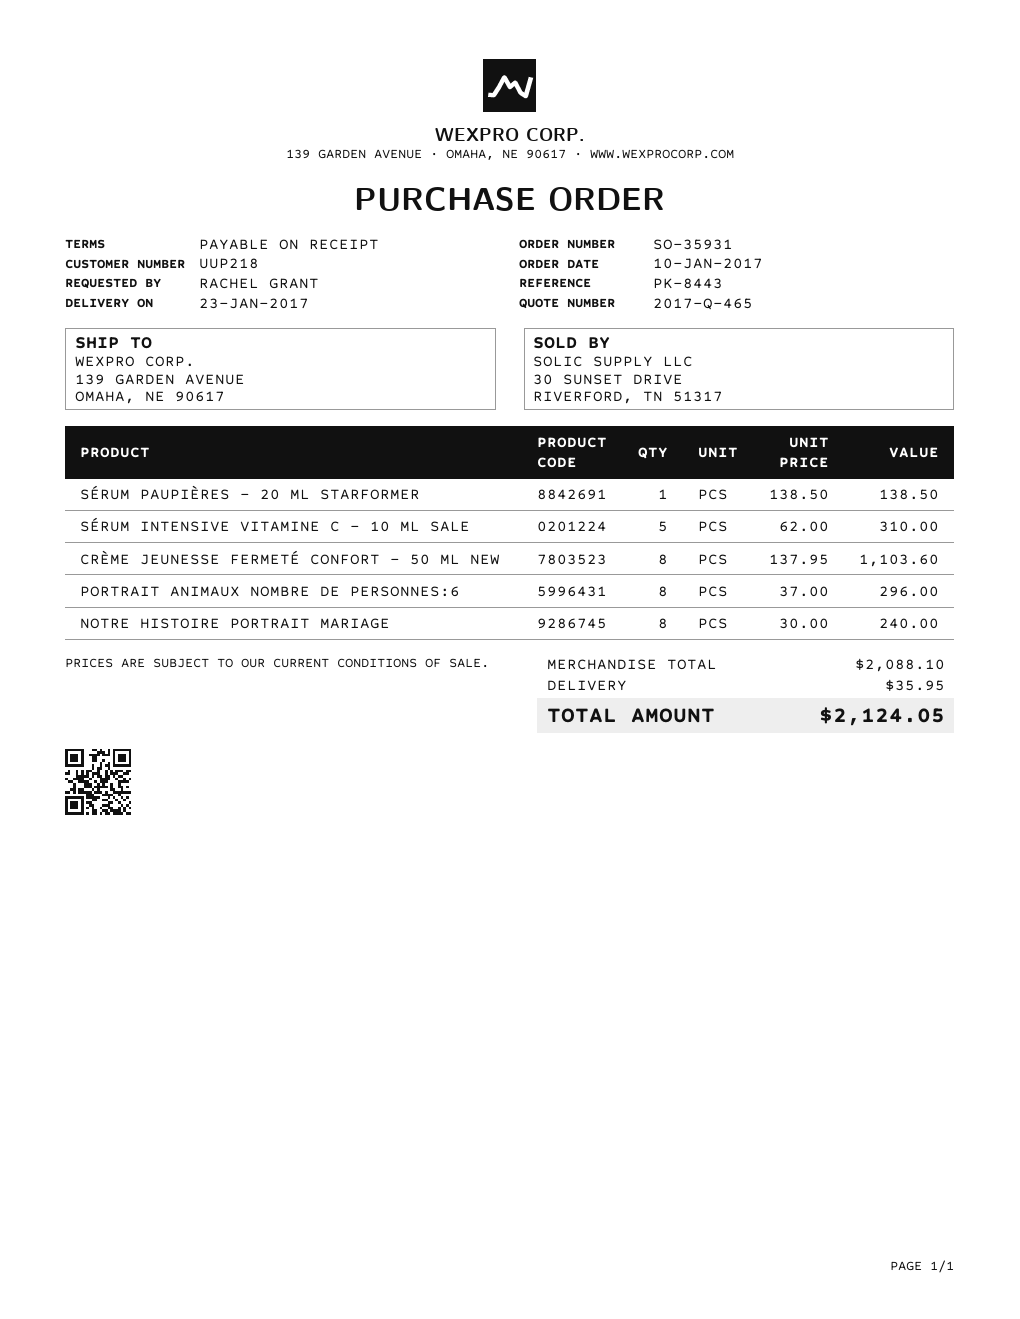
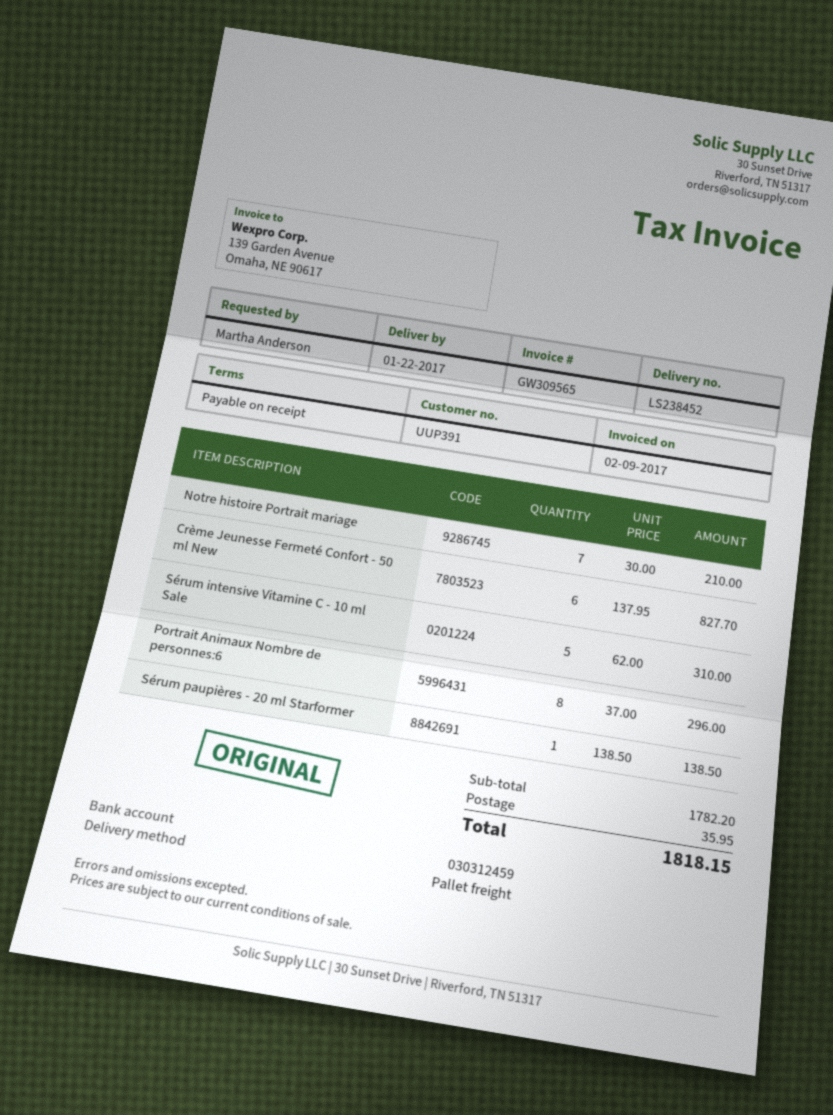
delivery date: 2017-01-23 -> 2017-01-22
customer number: UUP218 -> UUP391
ordered by: RACHEL GRANT -> Martha Anderson
CRÈME JEUNESSE FERMETÉ CONFORT - 50 ML NEW: 8 x 137.95 = 1103.60 -> 6 x 137.95 = 827.70
NOTRE HISTOIRE PORTRAIT MARIAGE: 8 x 30.00 = 240.00 -> 7 x 30.00 = 210.00
subtotal: 2088.10 -> 1782.20
total: 2124.05 -> 1818.15

